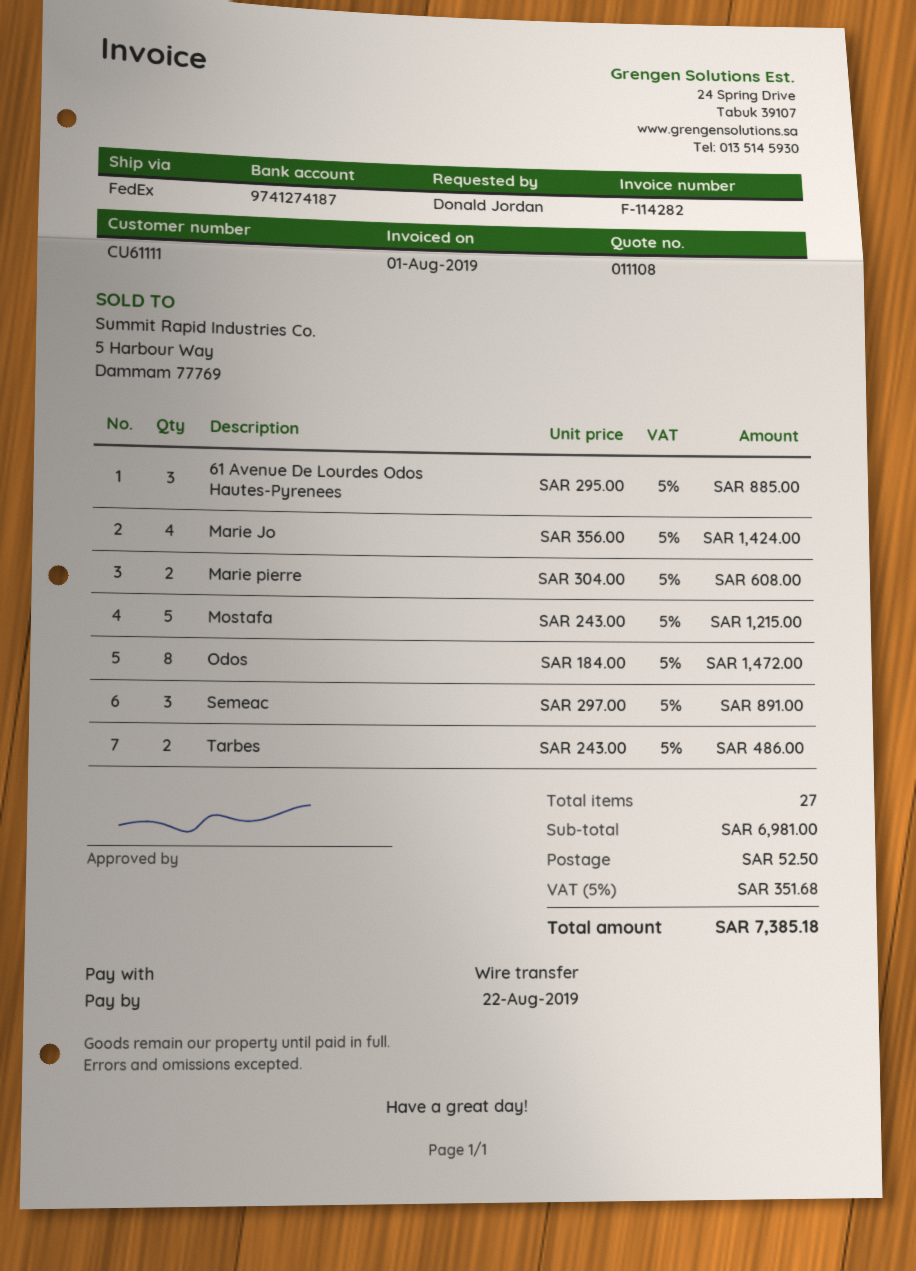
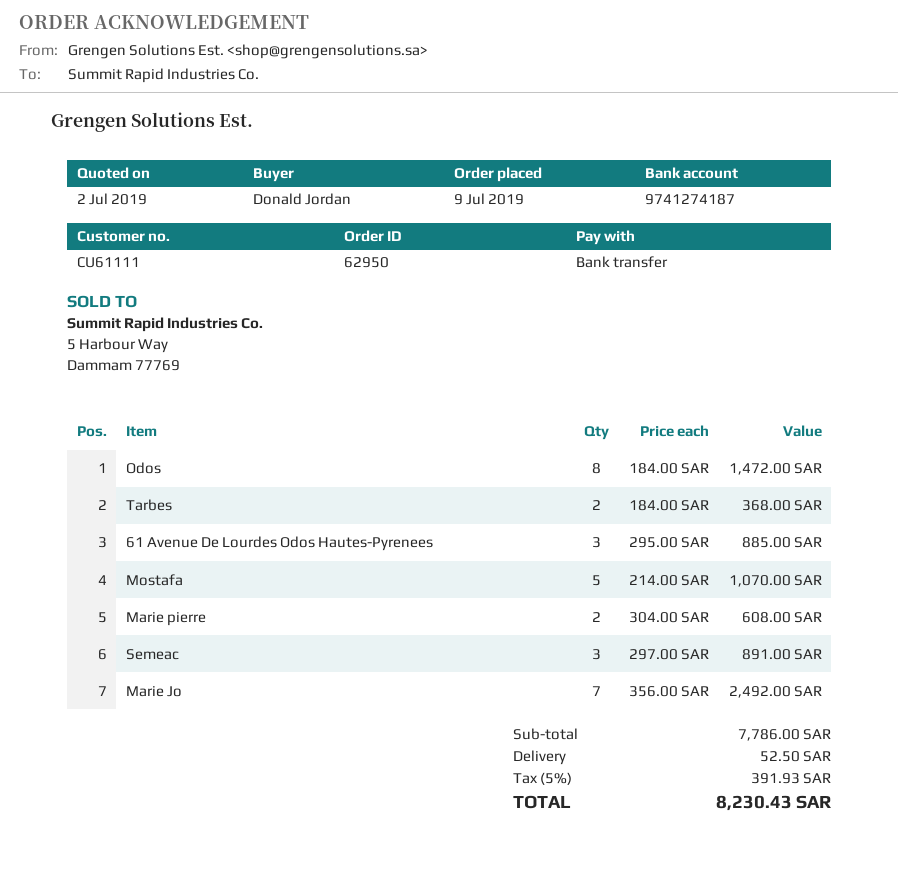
Marie Jo: 4 x 356.00 = 1424.00 -> 7 x 356.00 = 2492.00
Mostafa: 5 x 243.00 = 1215.00 -> 5 x 214.00 = 1070.00
Tarbes: 2 x 243.00 = 486.00 -> 2 x 184.00 = 368.00
subtotal: 6981.00 -> 7786.00
tax: 5% = 351.68 -> 5% = 391.93
total: 7385.18 -> 8230.43

